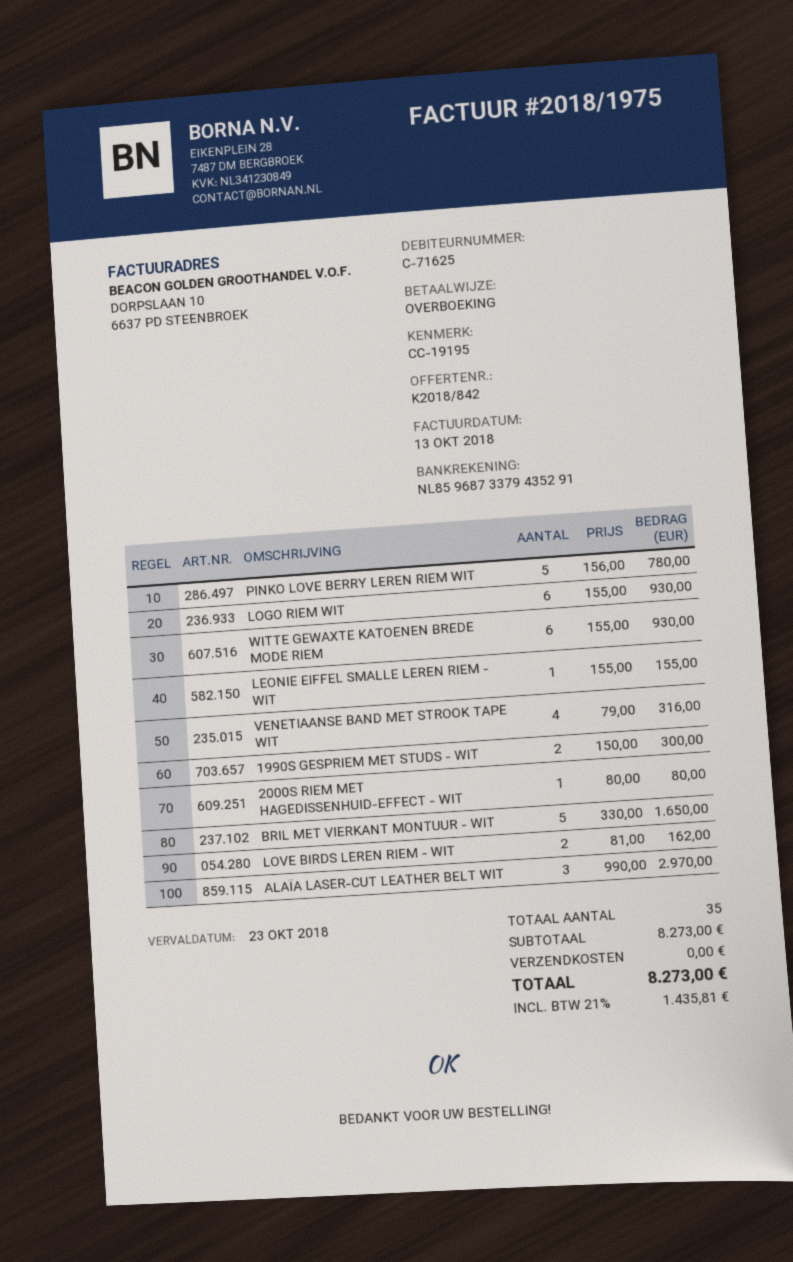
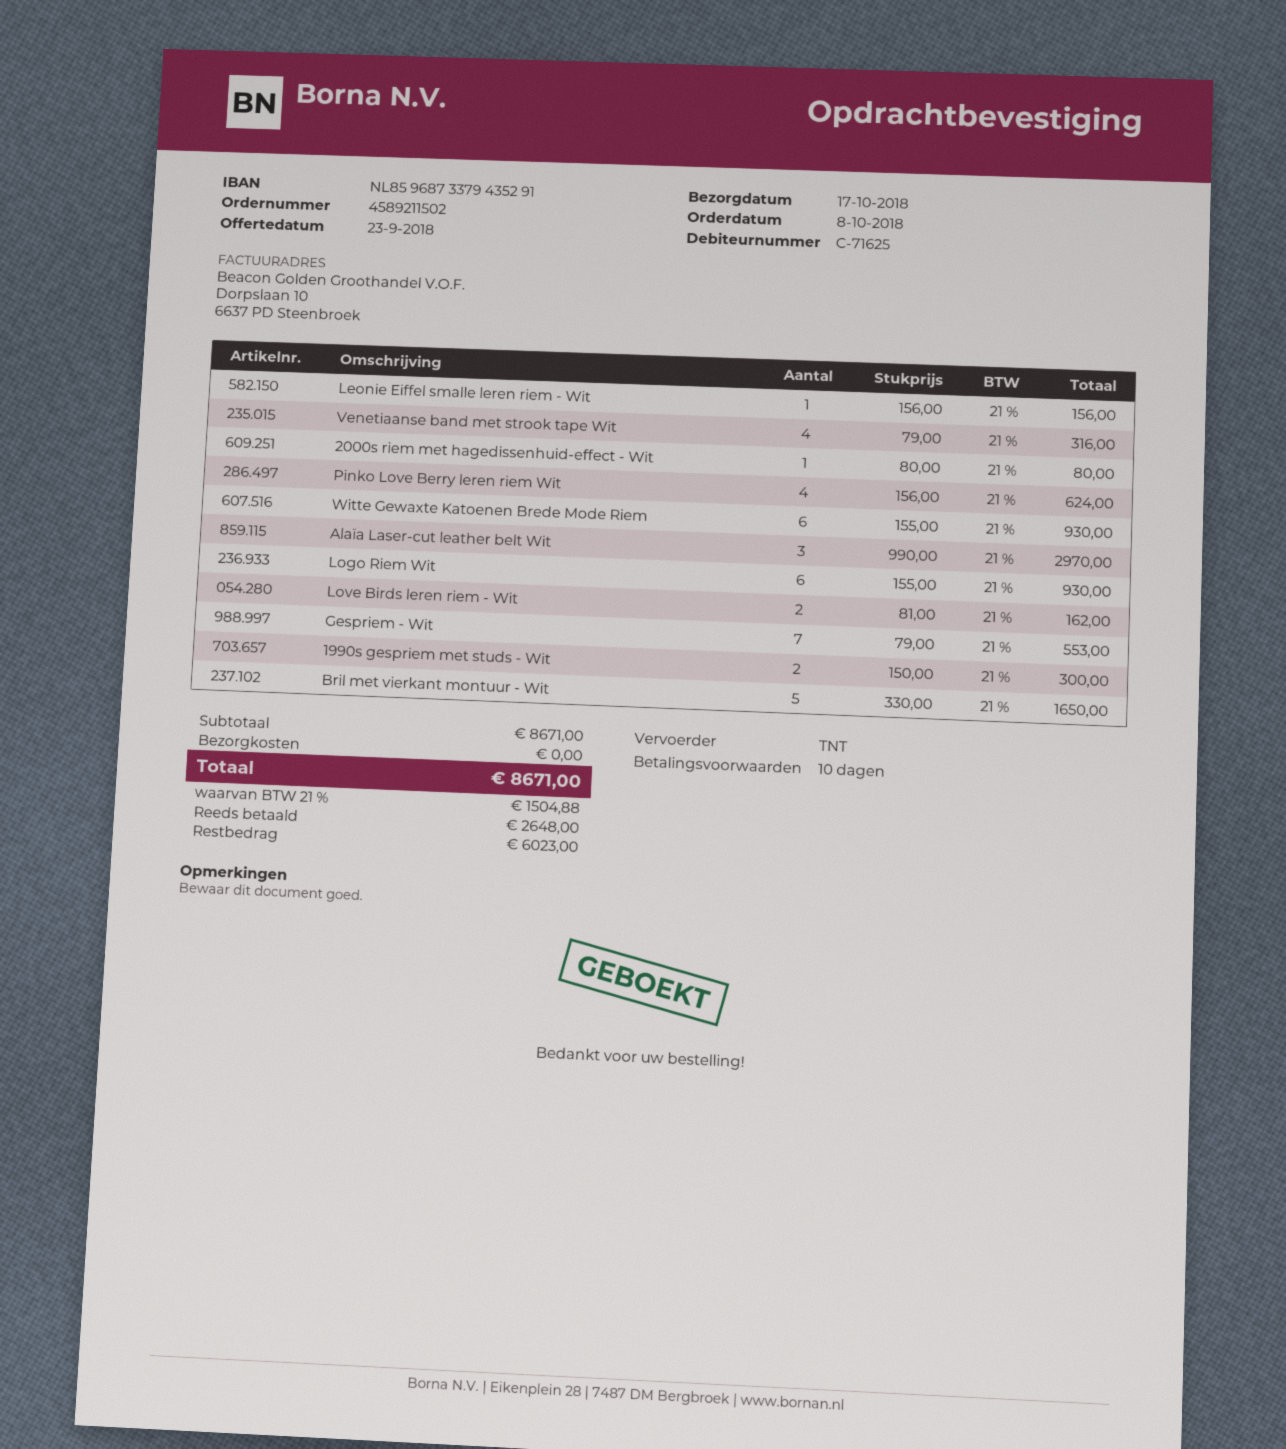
PINKO LOVE BERRY LEREN RIEM WIT: 5 x 156.00 = 780.00 -> 4 x 156.00 = 624.00
LEONIE EIFFEL SMALLE LEREN RIEM - WIT: 1 x 155.00 = 155.00 -> 1 x 156.00 = 156.00
Gespriem - Wit: none -> 7 x 79.00 = 553.00
subtotal: 8273.00 -> 8671.00
tax: 21% = 1435.81 -> 21% = 1504.88
total: 8273.00 -> 8671.00

